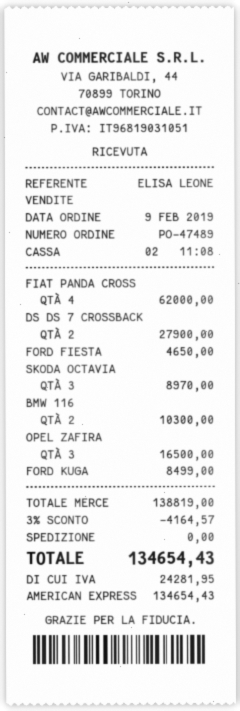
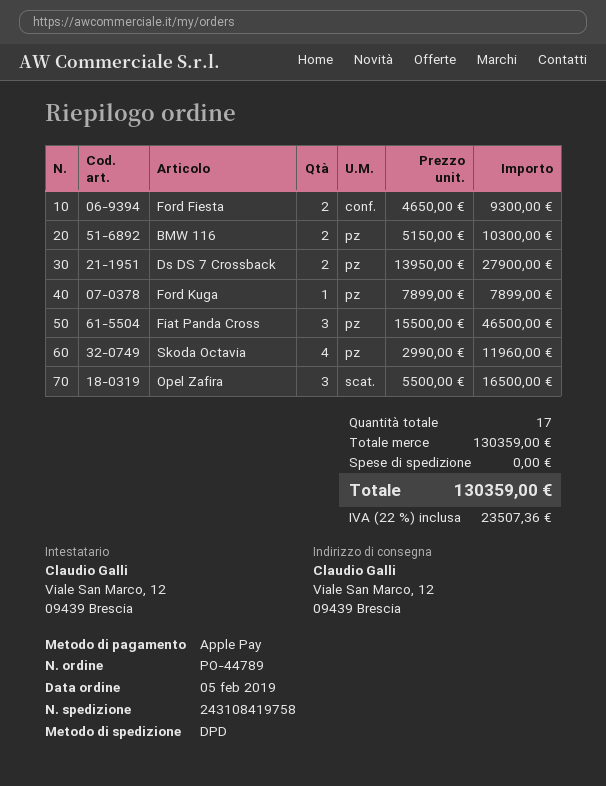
order number: PO-47489 -> PO-44789
order date: 2019-02-09 -> 2019-02-05
payment method: American Express -> Apple Pay
FIAT PANDA CROSS: 4 for 62000.00 -> 3 for 46500.00
FORD FIESTA: 1 for 4650.00 -> 2 for 9300.00
SKODA OCTAVIA: 3 for 8970.00 -> 4 for 11960.00
FORD KUGA: 1 for 8499.00 -> 1 for 7899.00
subtotal: 138819.00 -> 130359.00
discount: 3% = 4164.57 -> none
tax: 24281.95 -> 23507.36
total: 134654.43 -> 130359.00

